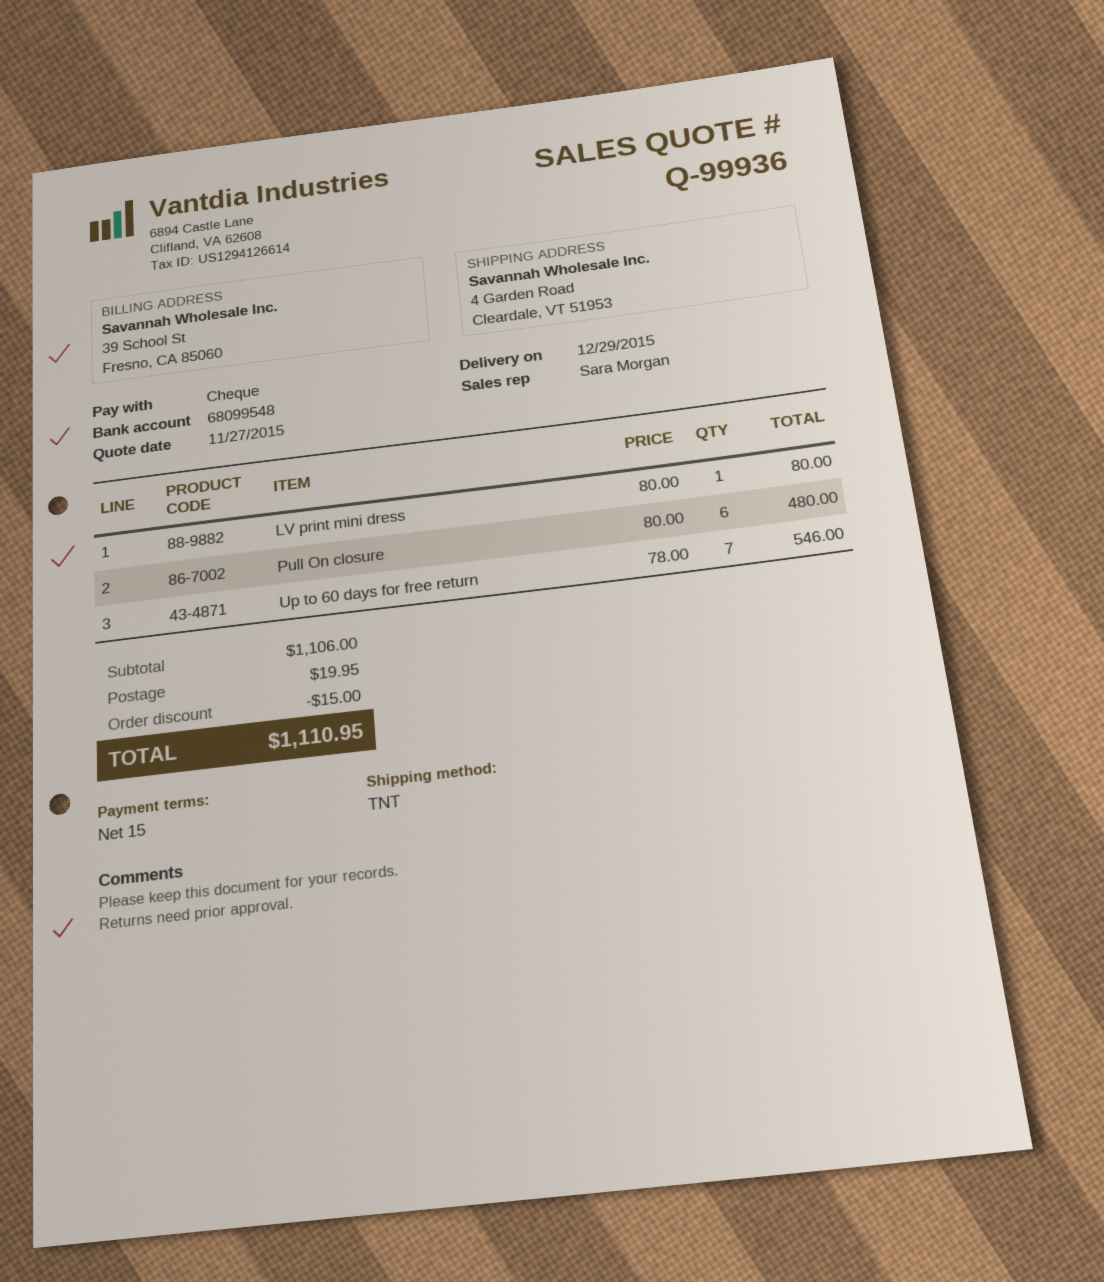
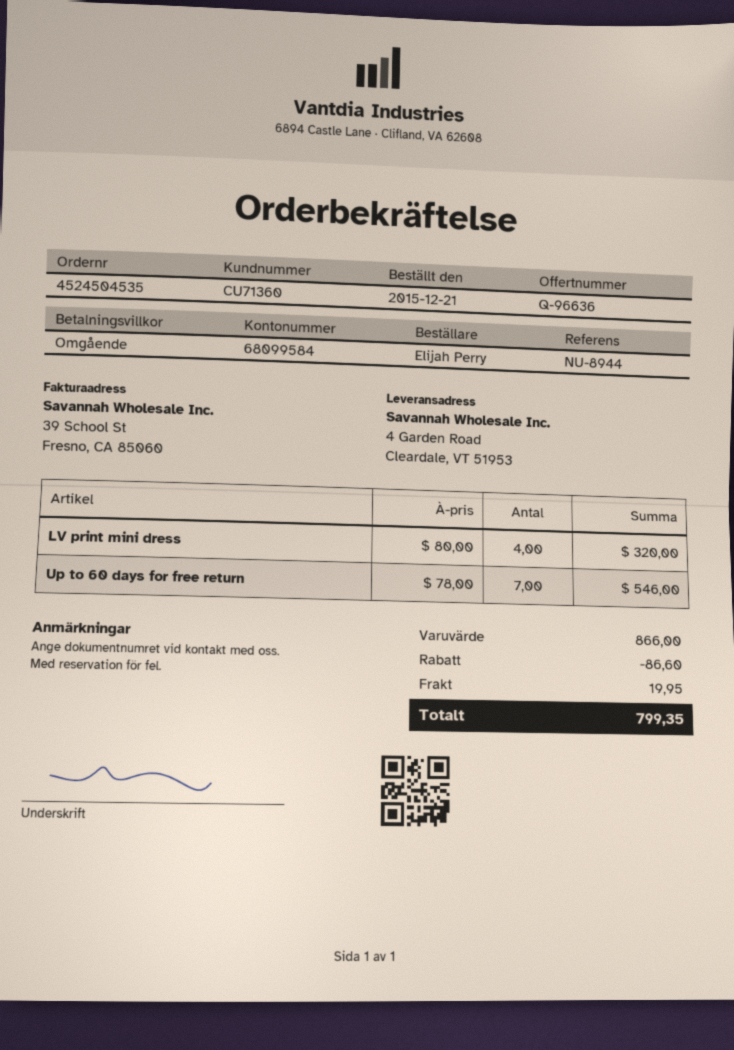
quote number: Q-99936 -> Q-96636
payment terms: 15 days -> on receipt
bank account: 68099548 -> 68099584
LV print mini dress: 1 x 80.00 = 80.00 -> 4 x 80.00 = 320.00
Pull On closure: 6 x 80.00 = 480.00 -> none
subtotal: 1106.00 -> 866.00
discount: 15.00 -> 86.60
total: 1110.95 -> 799.35

